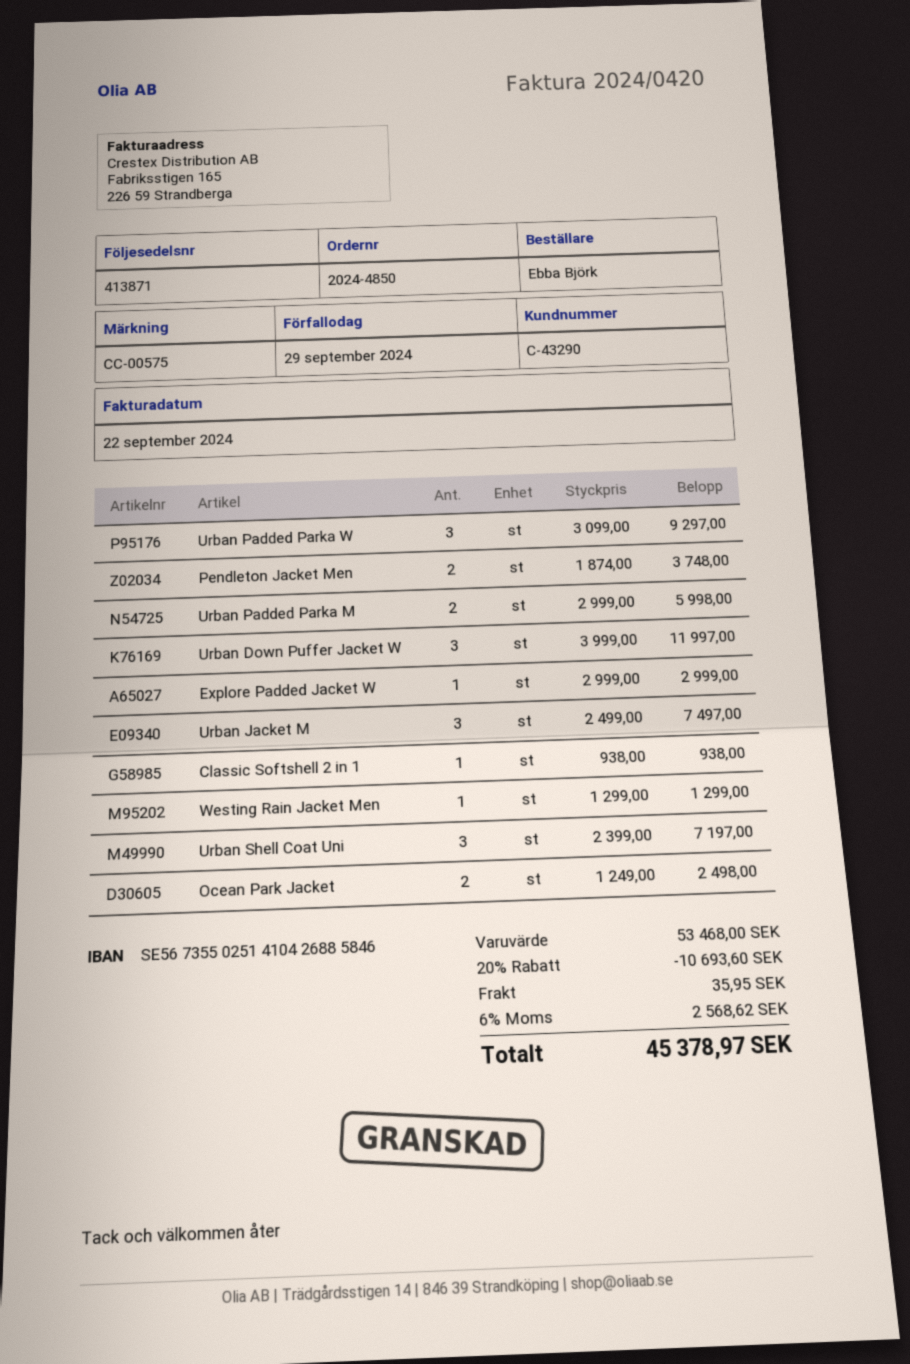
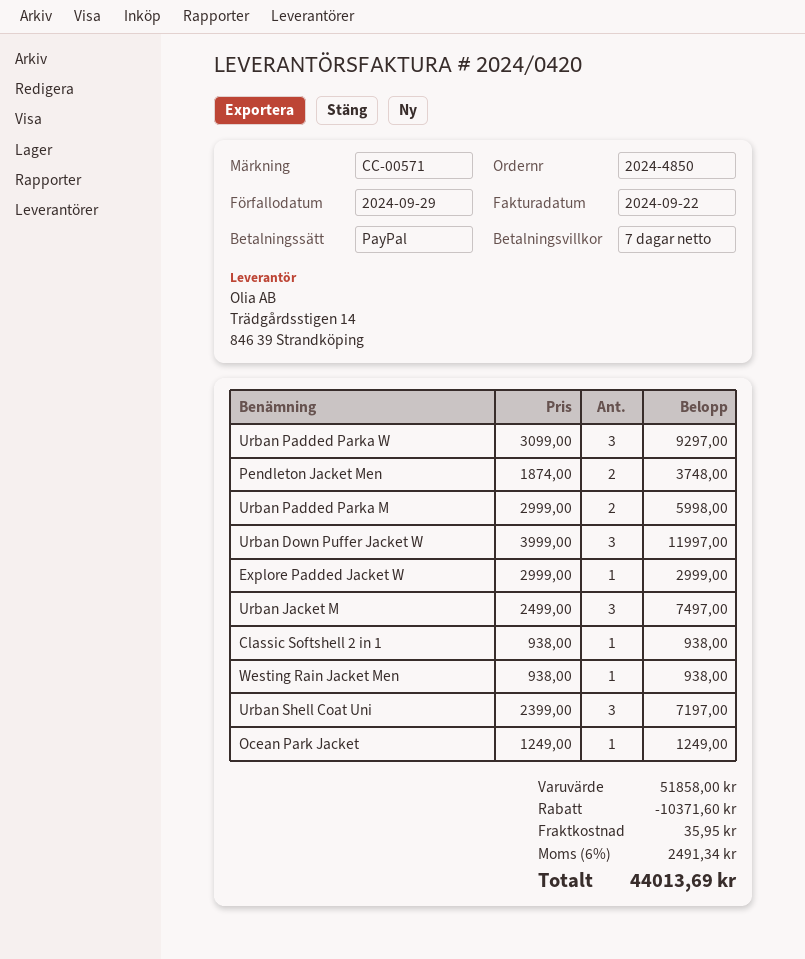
reference: CC-00575 -> CC-00571
Westing Rain Jacket Men: 1 x 1299.00 = 1299.00 -> 1 x 938.00 = 938.00
Ocean Park Jacket: 2 x 1249.00 = 2498.00 -> 1 x 1249.00 = 1249.00
subtotal: 53468.00 -> 51858.00
discount: 10693.60 -> 10371.60
tax: 6% = 2568.62 -> 6% = 2491.34
total: 45378.97 -> 44013.69

